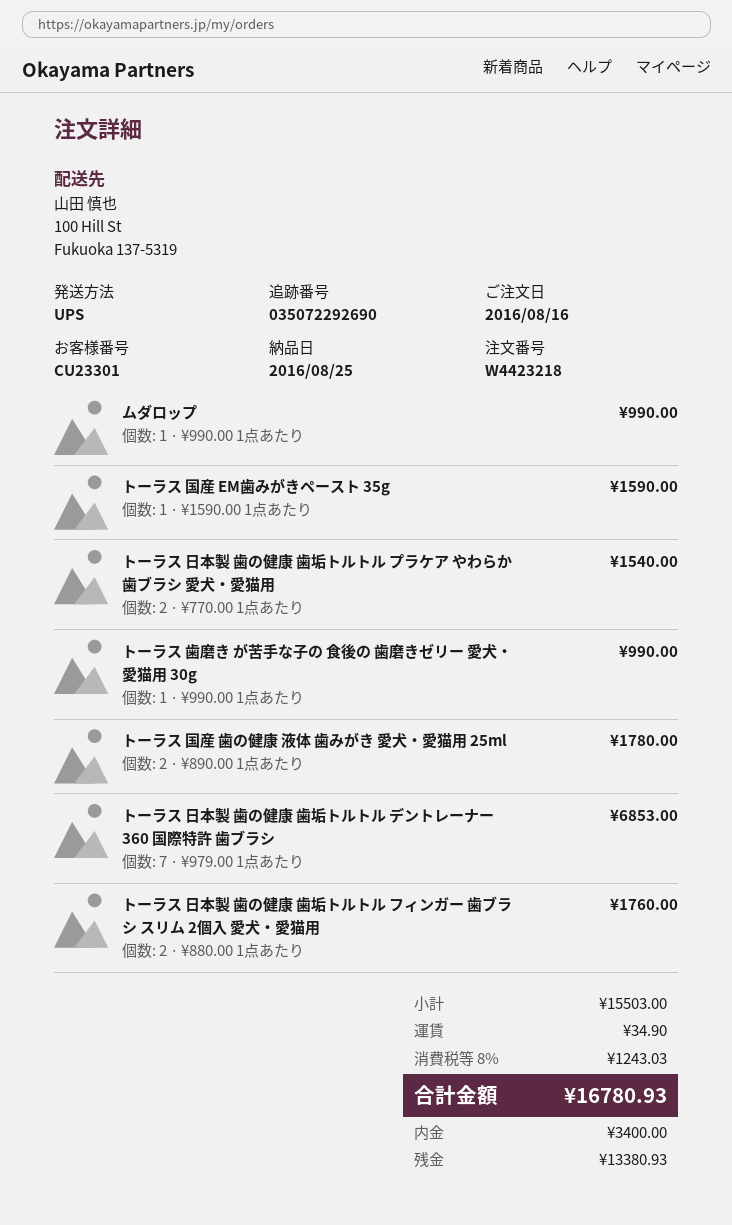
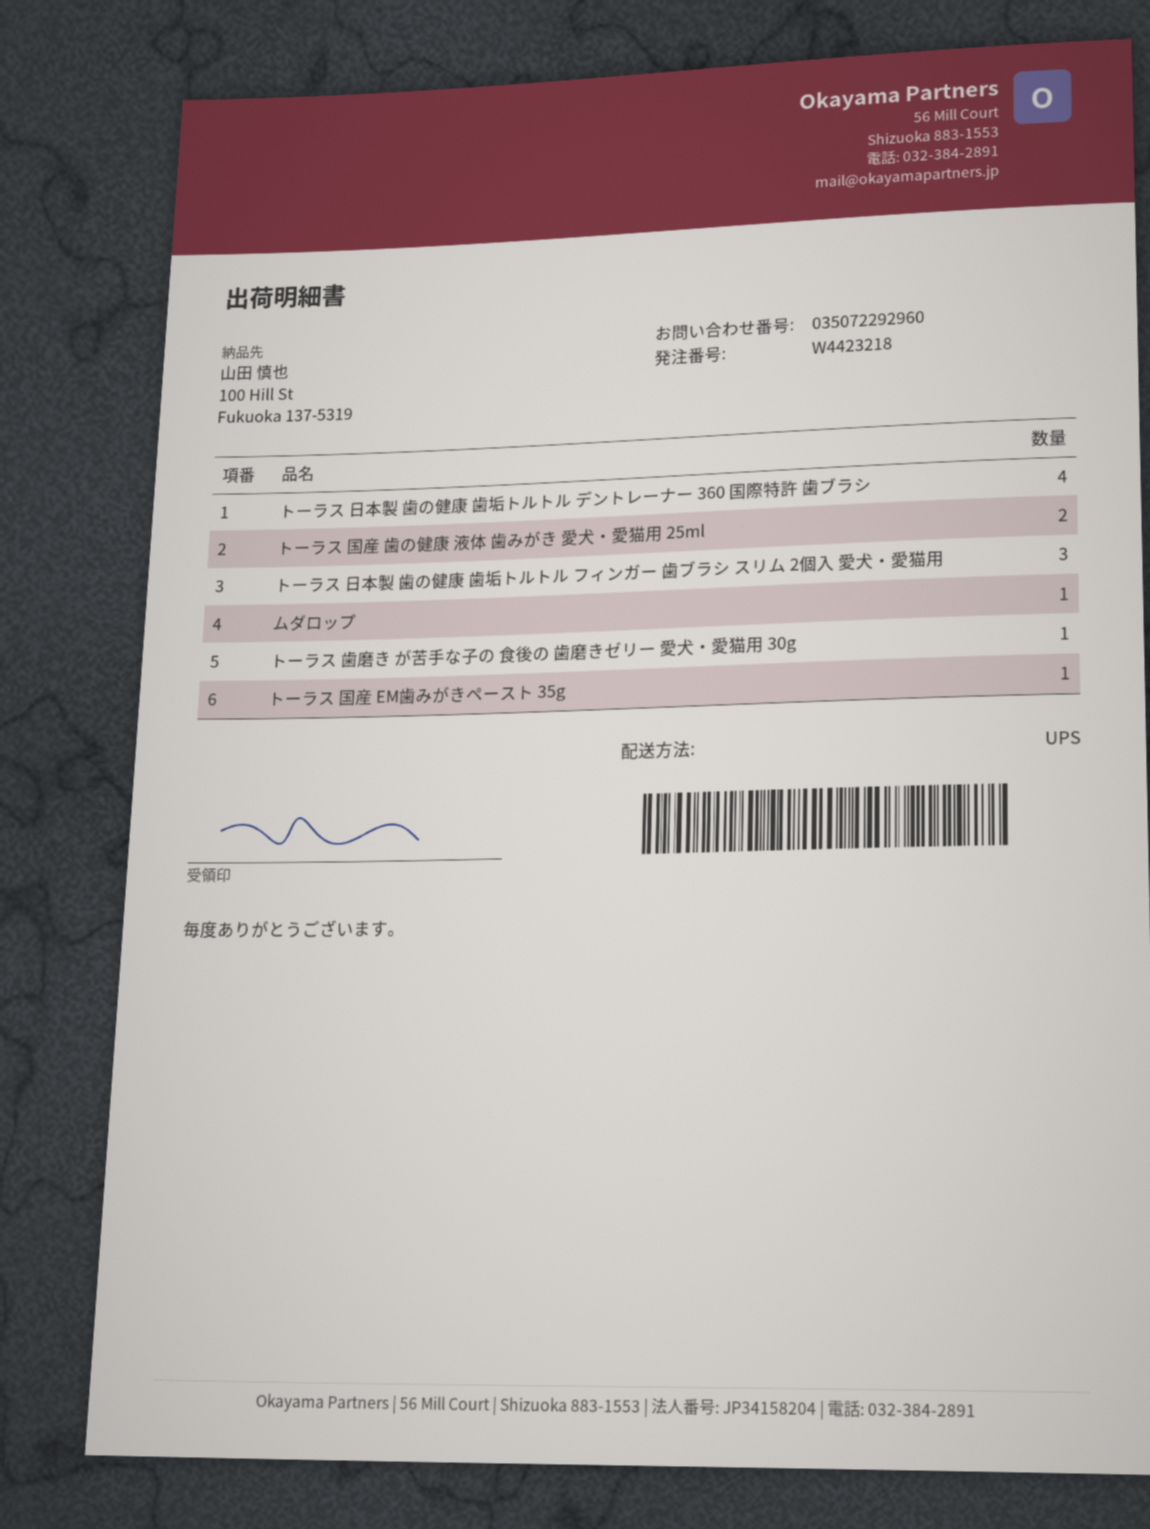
tracking number: 035072292690 -> 035072292960
トーラス 日本製 歯の健康 歯垢トルトル プラケア やわらか 歯ブラシ 愛犬・愛猫用: 2 -> none
トーラス 日本製 歯の健康 歯垢トルトル デントレーナー 360 国際特許 歯ブラシ: 7 -> 4
トーラス 日本製 歯の健康 歯垢トルトル フィンガー 歯ブラシ スリム 2個入 愛犬・愛猫用: 2 -> 3

